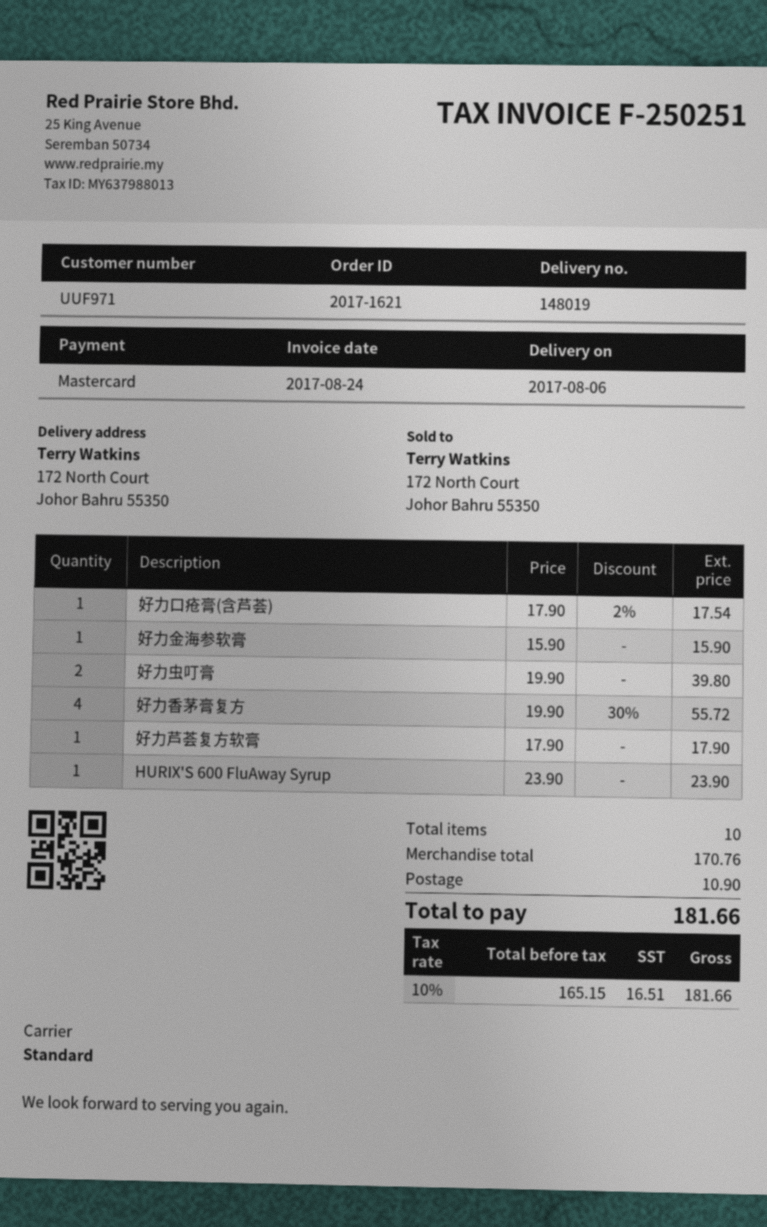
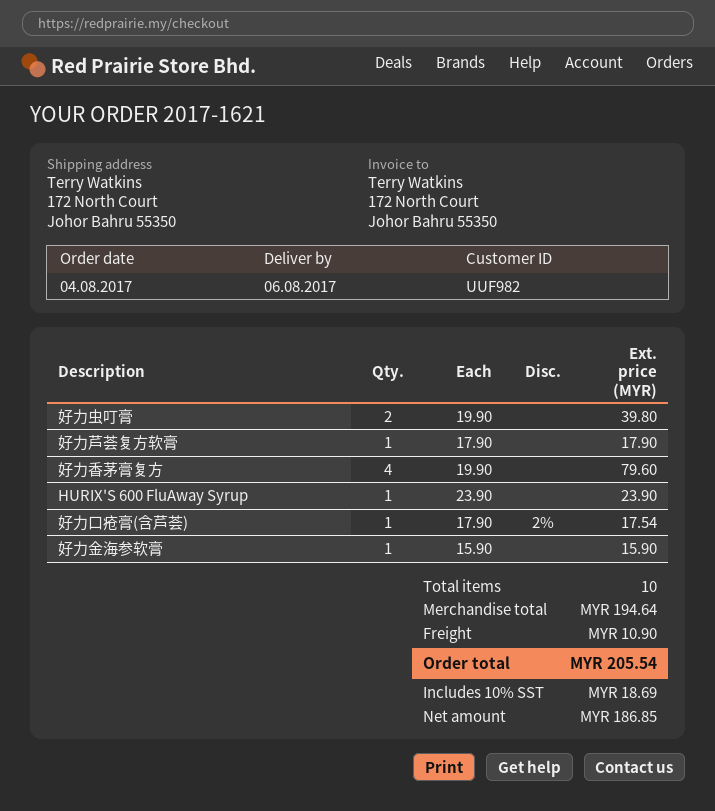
customer number: UUF971 -> UUF982
好力香茅膏复方: 4 x 19.90 - 30% = 55.72 -> 4 x 19.90 = 79.60
subtotal: 170.76 -> 194.64
net: 165.15 -> 186.85
tax: 10% = 16.51 -> 10% = 18.69
total: 181.66 -> 205.54

